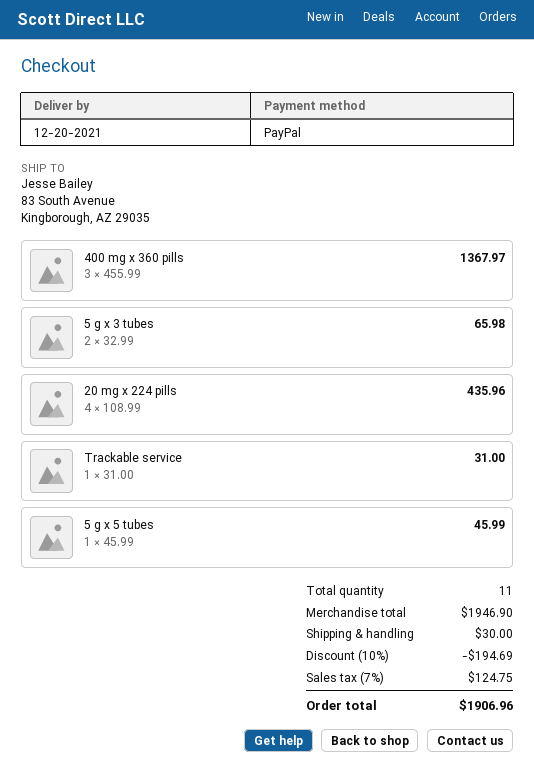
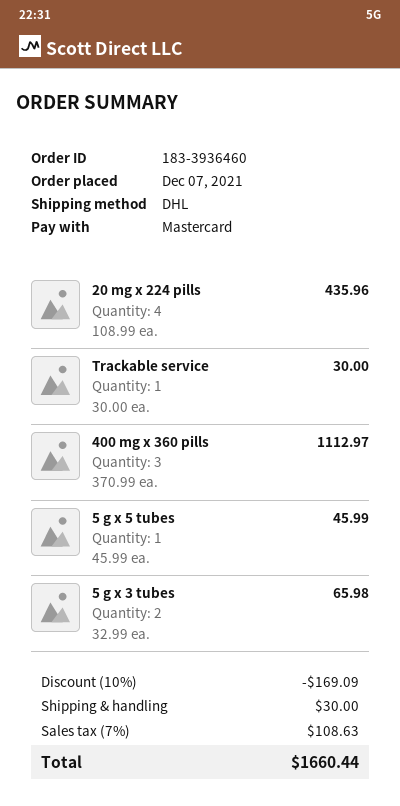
payment method: PayPal -> Mastercard
400 mg x 360 pills: 3 x 455.99 = 1367.97 -> 3 x 370.99 = 1112.97
Trackable service: 1 x 31.00 = 31.00 -> 1 x 30.00 = 30.00
discount: 10% = 194.69 -> 10% = 169.09
tax: 7% = 124.75 -> 7% = 108.63
total: 1906.96 -> 1660.44

